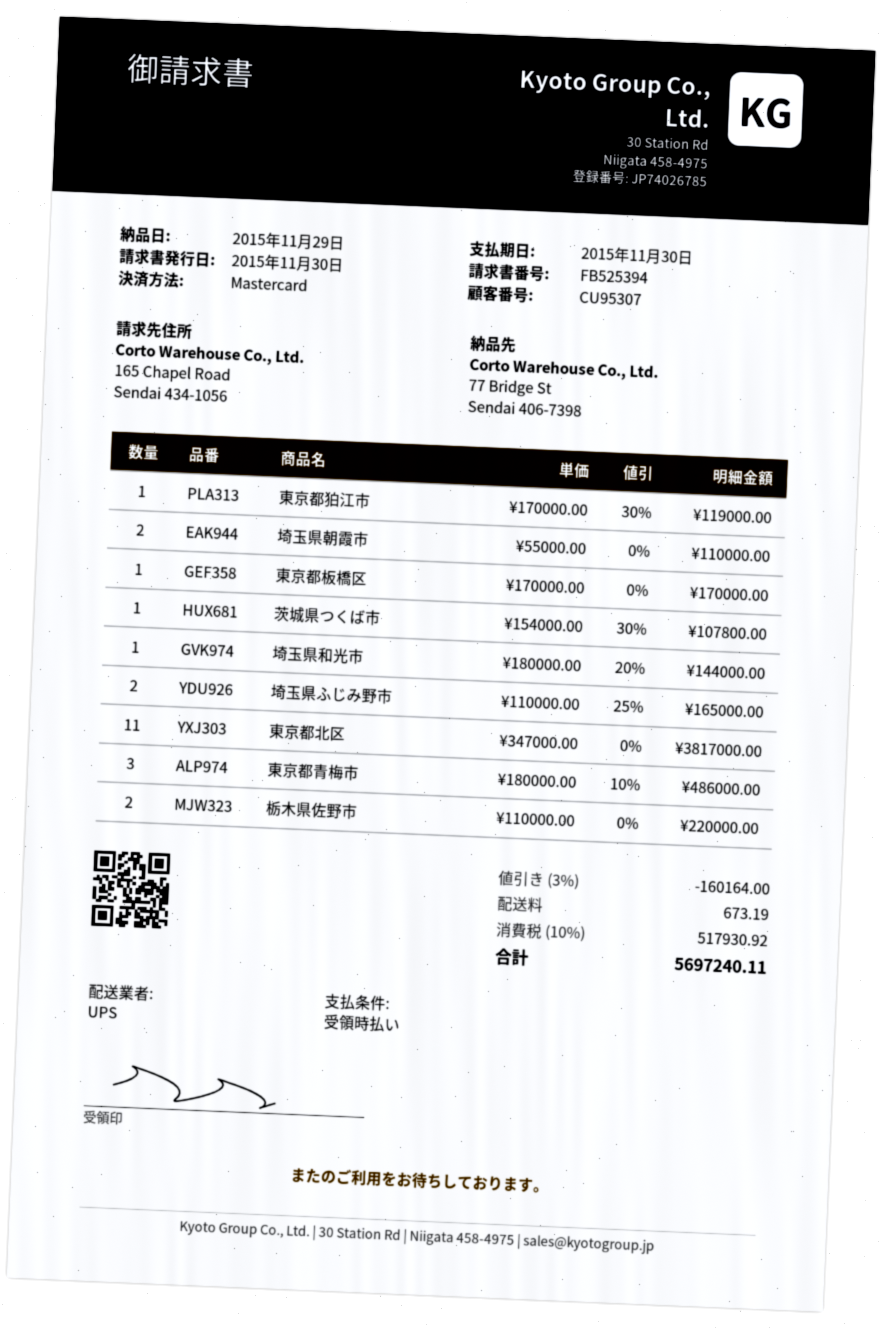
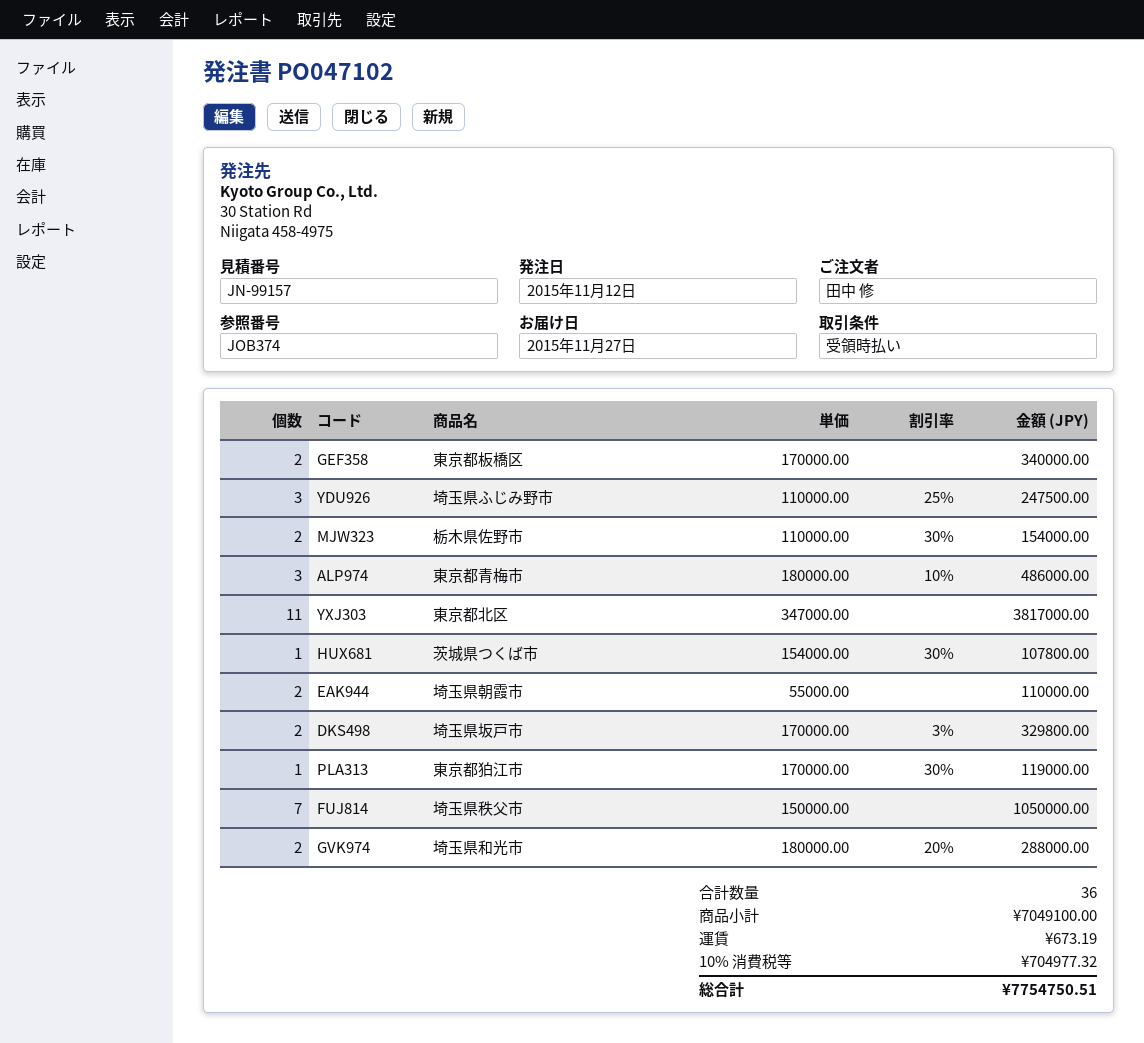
delivery date: 2015-11-29 -> 2015-11-27
東京都板橋区: 1 x 170000.00 = 170000.00 -> 2 x 170000.00 = 340000.00
埼玉県和光市: 1 x 180000.00 - 20% = 144000.00 -> 2 x 180000.00 - 20% = 288000.00
埼玉県ふじみ野市: 2 x 110000.00 - 25% = 165000.00 -> 3 x 110000.00 - 25% = 247500.00
栃木県佐野市: 2 x 110000.00 = 220000.00 -> 2 x 110000.00 - 30% = 154000.00
埼玉県坂戸市: none -> 2 x 170000.00 - 3% = 329800.00
埼玉県秩父市: none -> 7 x 150000.00 = 1050000.00
discount: 3% = 160164.00 -> none
tax: 10% = 517930.92 -> 10% = 704977.32
total: 5697240.11 -> 7754750.51

